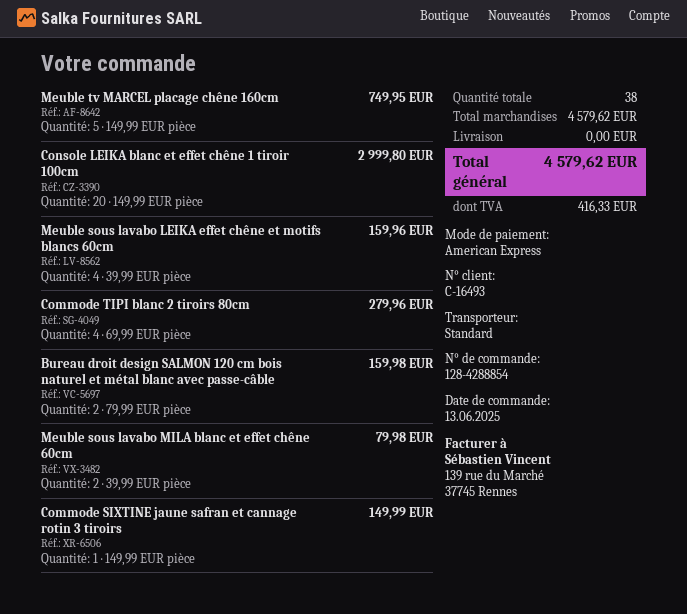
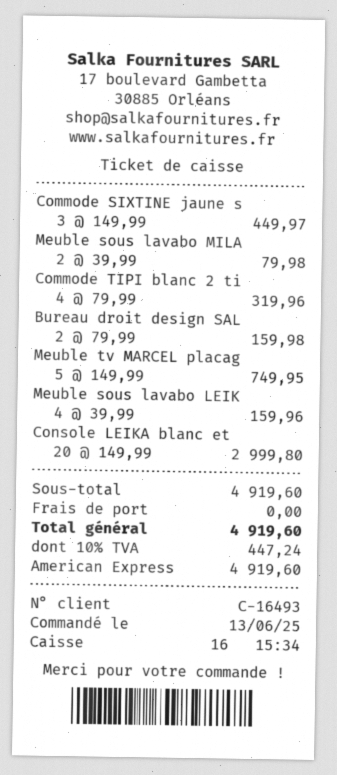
Commode TIPI blanc 2 tiroirs 80cm: 4 x 69.99 = 279.96 -> 4 x 79.99 = 319.96
Commode SIXTINE jaune safran et cannage rotin 3 tiroirs: 1 x 149.99 = 149.99 -> 3 x 149.99 = 449.97
subtotal: 4579.62 -> 4919.60
tax: 416.33 -> 447.24
total: 4579.62 -> 4919.60

